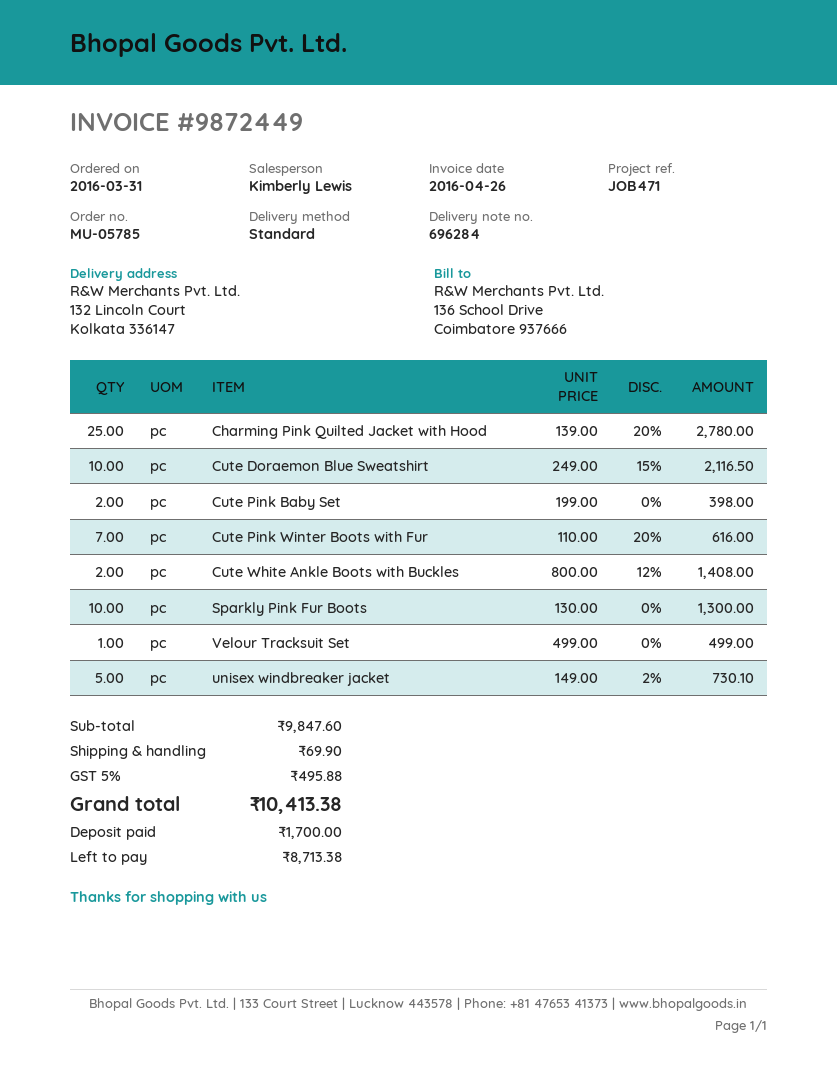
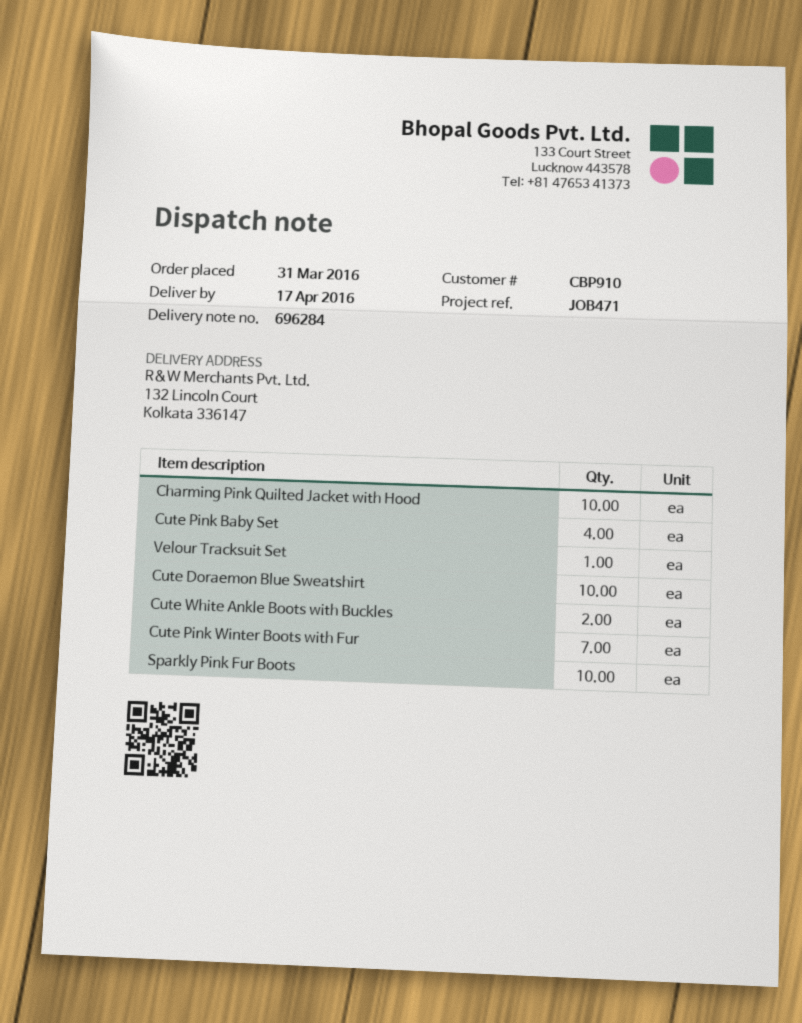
Charming Pink Quilted Jacket with Hood: 25 -> 10
Cute Pink Baby Set: 2 -> 4
unisex windbreaker jacket: 5 -> none

